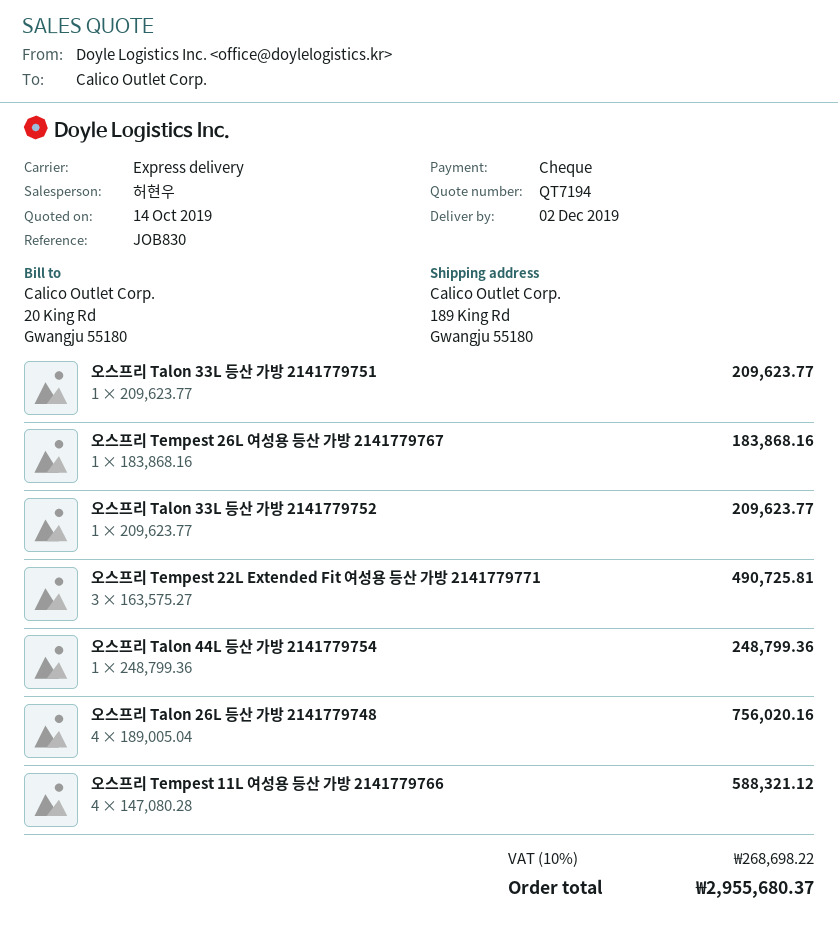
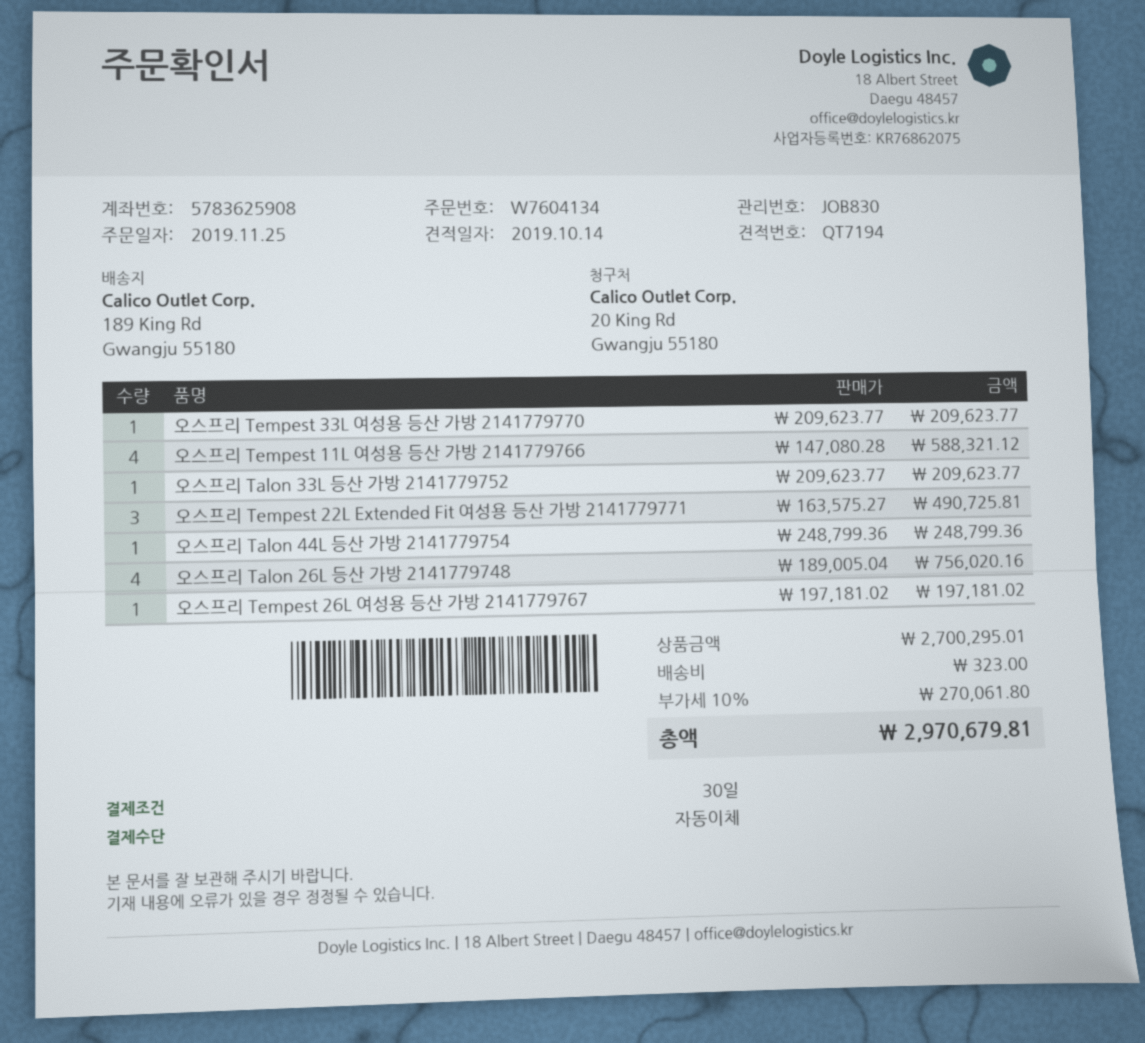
payment method: cheque -> direct debit
오스프리 Talon 33L 등산 가방 2141779751: 1 x 209623.77 = 209623.77 -> none
오스프리 Tempest 26L 여성용 등산 가방 2141779767: 1 x 183868.16 = 183868.16 -> 1 x 197181.02 = 197181.02
오스프리 Tempest 33L 여성용 등산 가방 2141779770: none -> 1 x 209623.77 = 209623.77
shipping: none -> 323.00
tax: 10% = 268698.22 -> 10% = 270061.80
total: 2955680.37 -> 2970679.81

